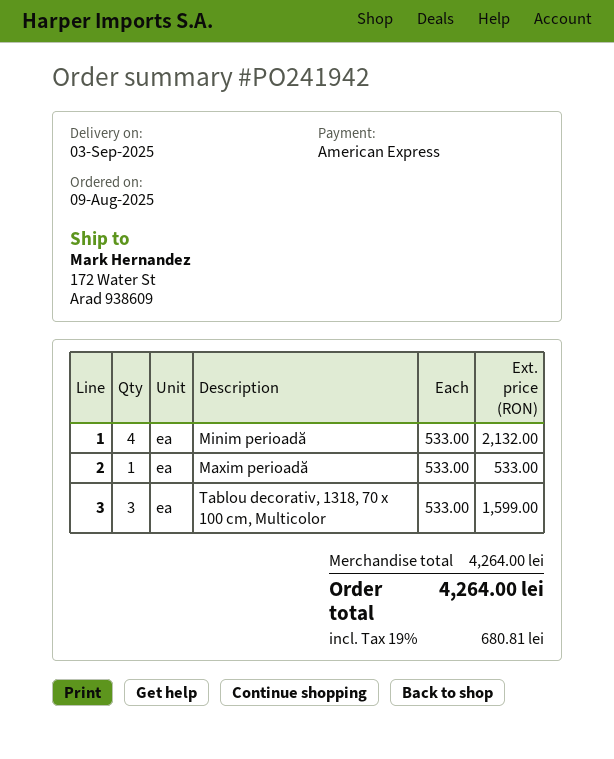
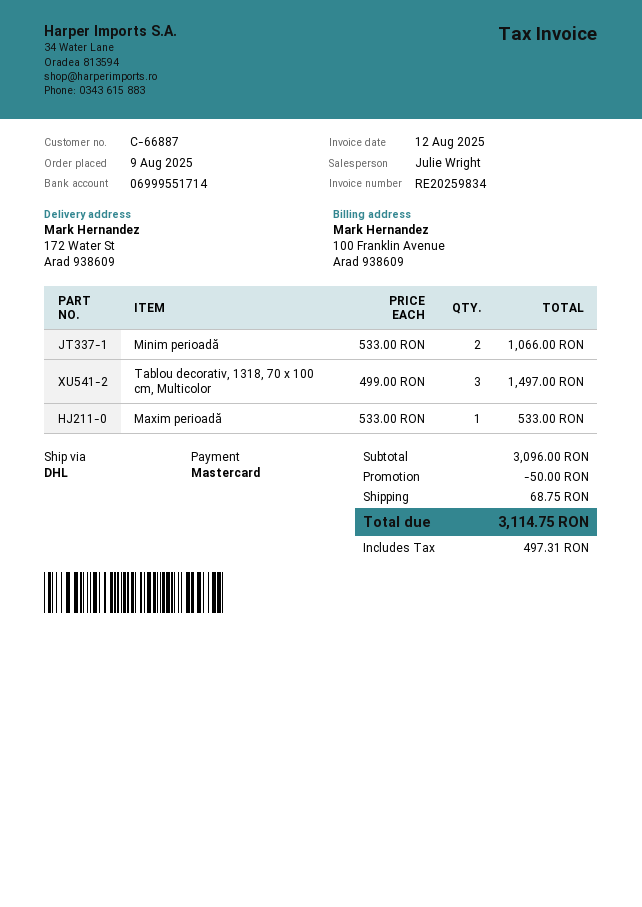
payment method: American Express -> Mastercard
Minim perioadă: 4 x 533.00 = 2132.00 -> 2 x 533.00 = 1066.00
Tablou decorativ, 1318, 70 x 100 cm, Multicolor: 3 x 533.00 = 1599.00 -> 3 x 499.00 = 1497.00
subtotal: 4264.00 -> 3096.00
discount: none -> 50.00
shipping: none -> 68.75
tax: 680.81 -> 497.31
total: 4264.00 -> 3114.75

